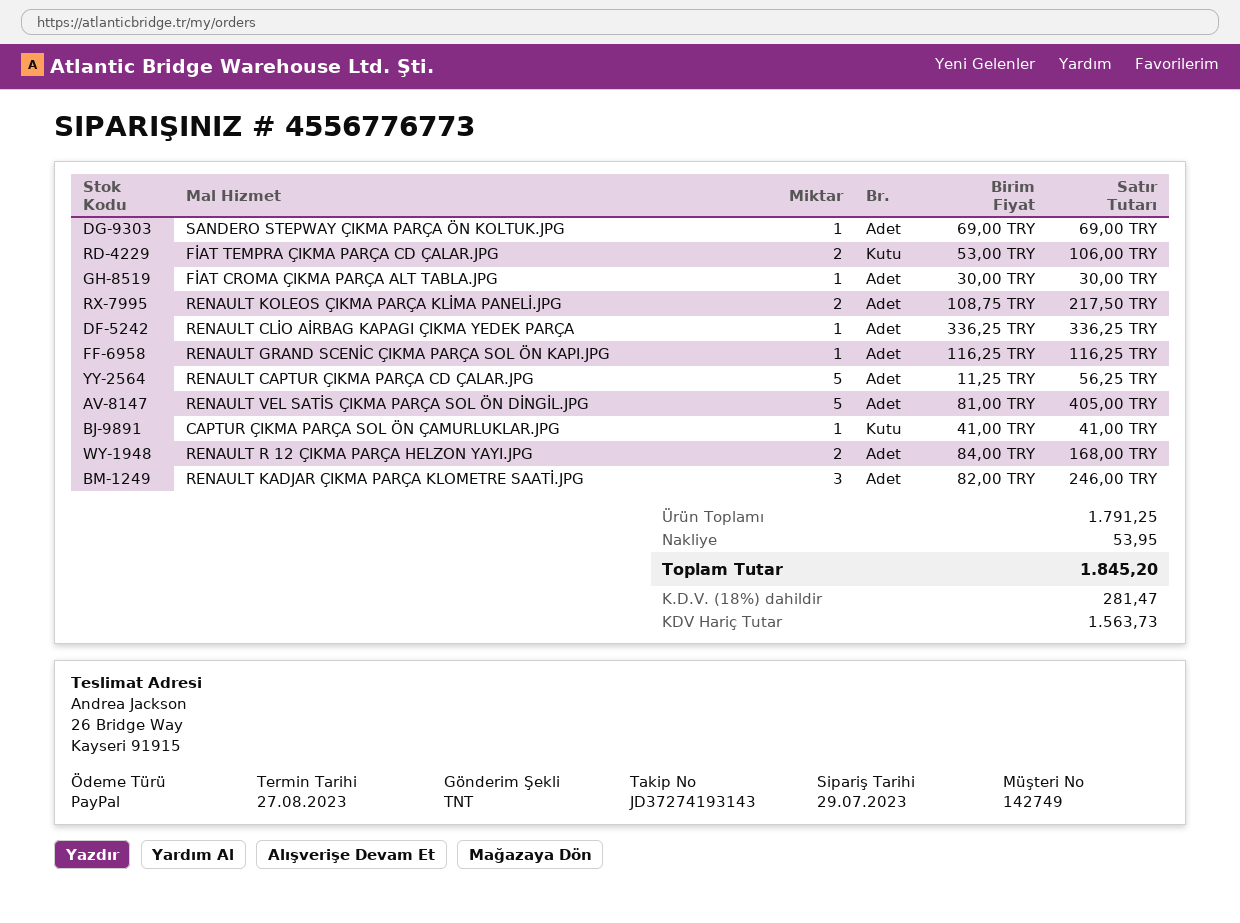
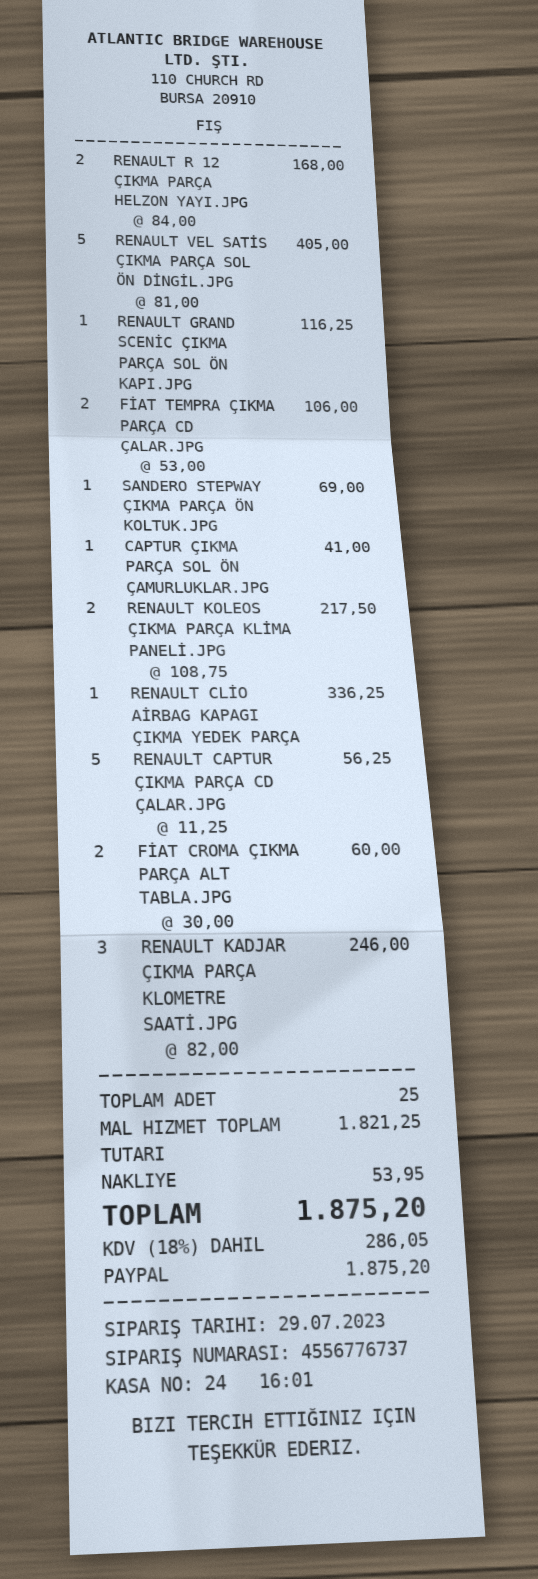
order number: 4556776773 -> 4556776737
FİAT CROMA ÇIKMA PARÇA ALT TABLA.JPG: 1 x 30.00 = 30.00 -> 2 x 30.00 = 60.00
subtotal: 1791.25 -> 1821.25
tax: 18% = 281.47 -> 18% = 286.05
total: 1845.20 -> 1875.20

